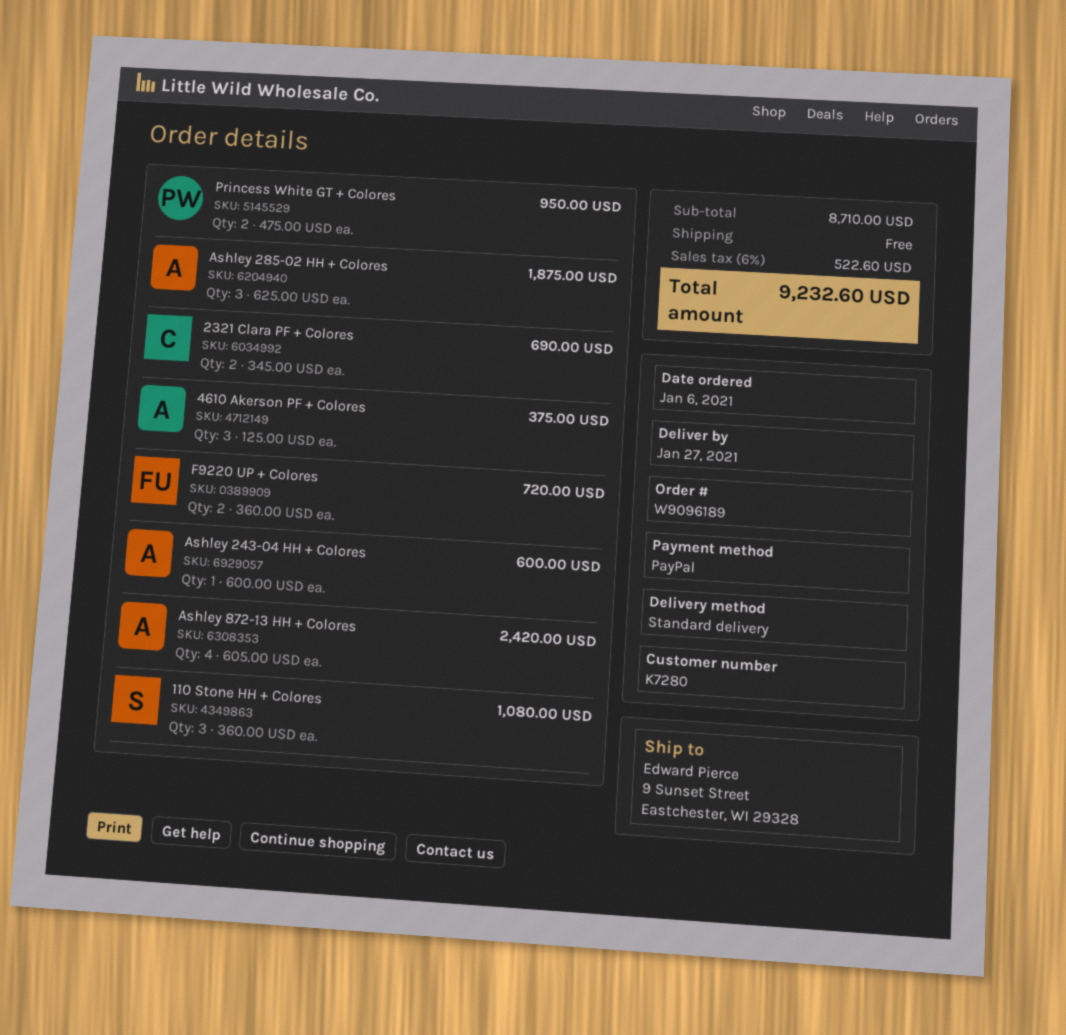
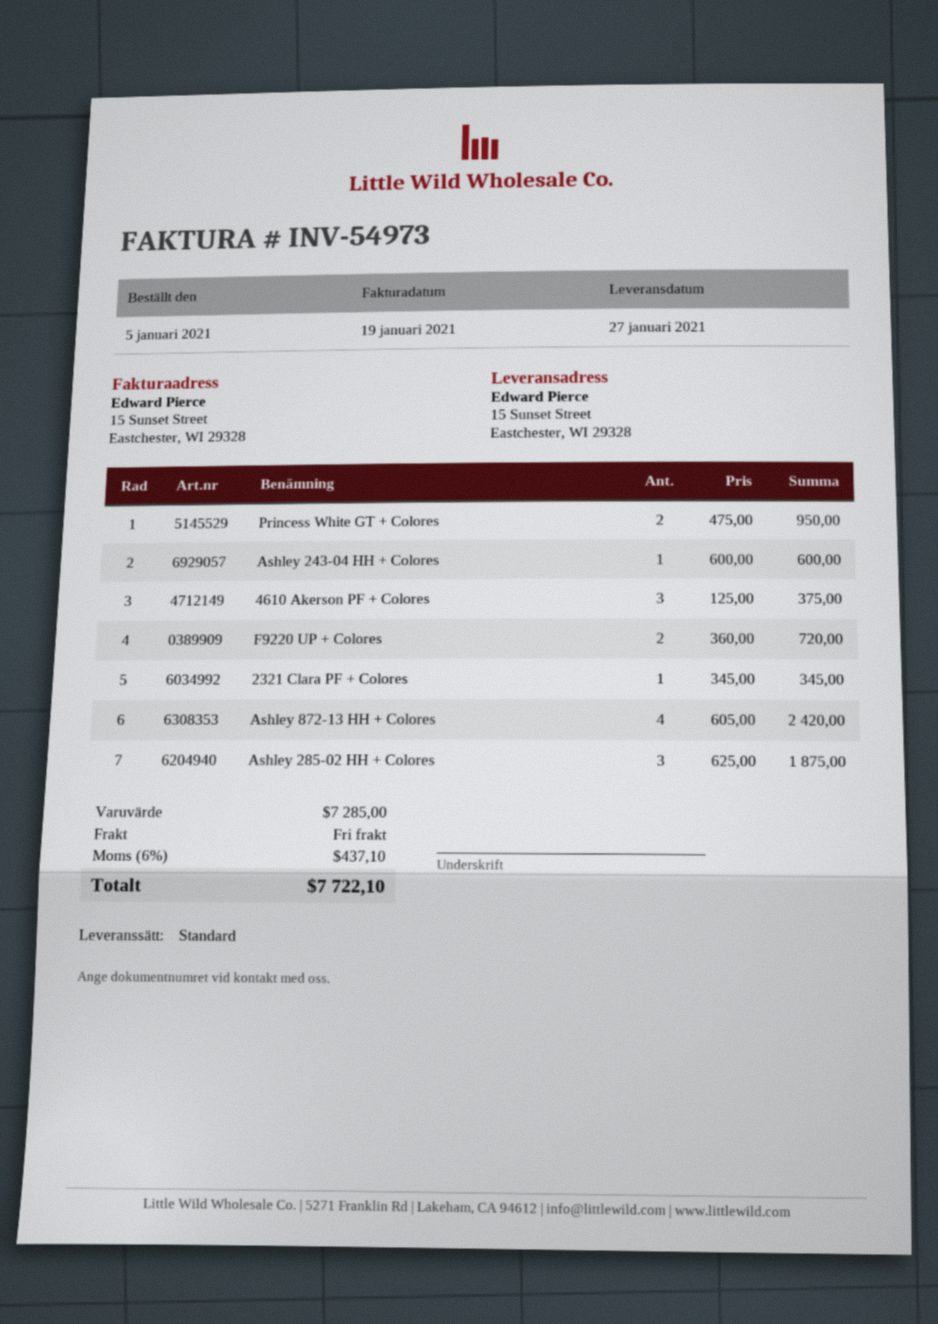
order date: 2021-01-06 -> 2021-01-05
ship to: 9 Sunset Street, Eastchester, WI 29328 -> 15 Sunset Street, Eastchester, WI 29328
2321 Clara PF + Colores: 2 x 345.00 = 690.00 -> 1 x 345.00 = 345.00
110 Stone HH + Colores: 3 x 360.00 = 1080.00 -> none
subtotal: 8710.00 -> 7285.00
tax: 6% = 522.60 -> 6% = 437.10
total: 9232.60 -> 7722.10

